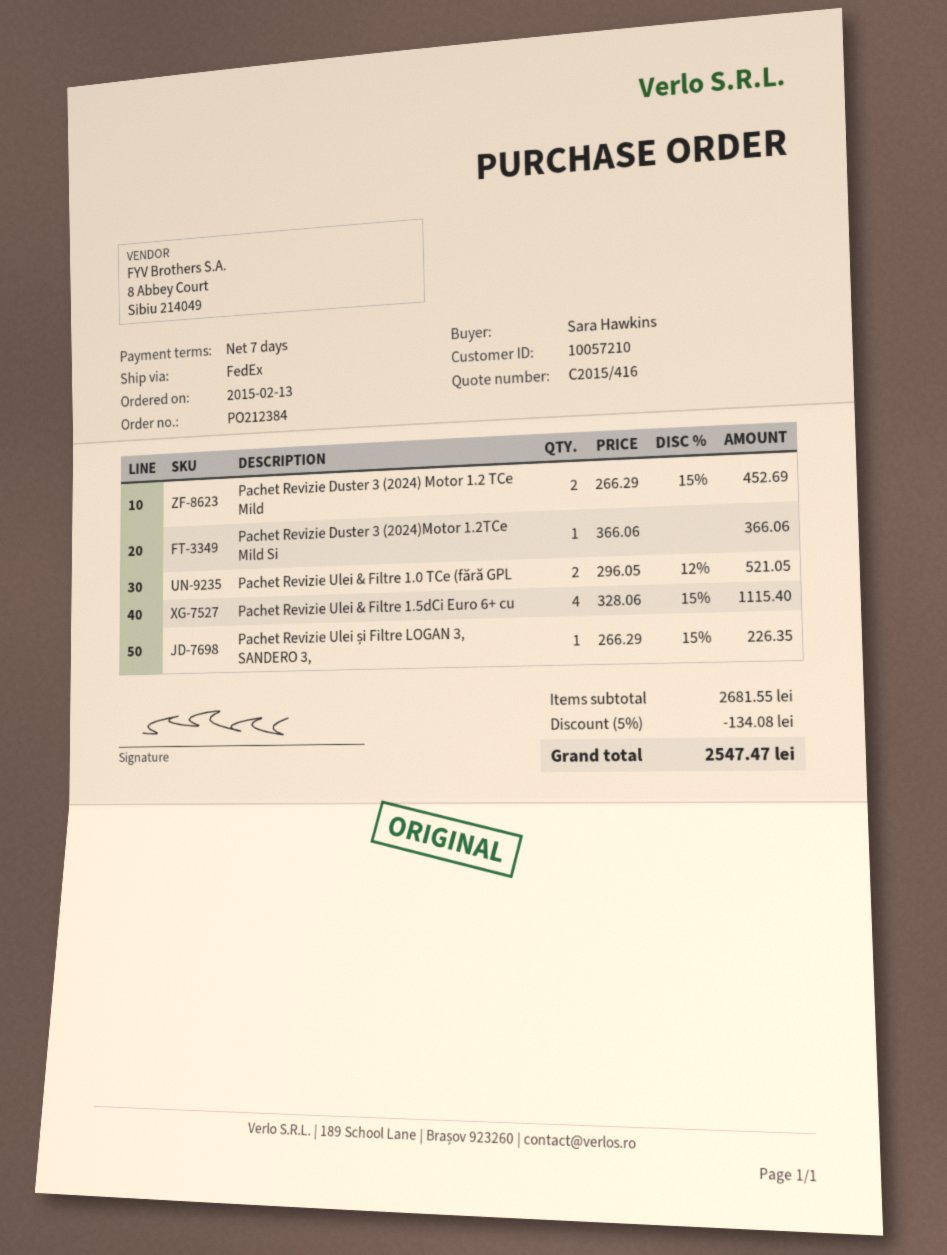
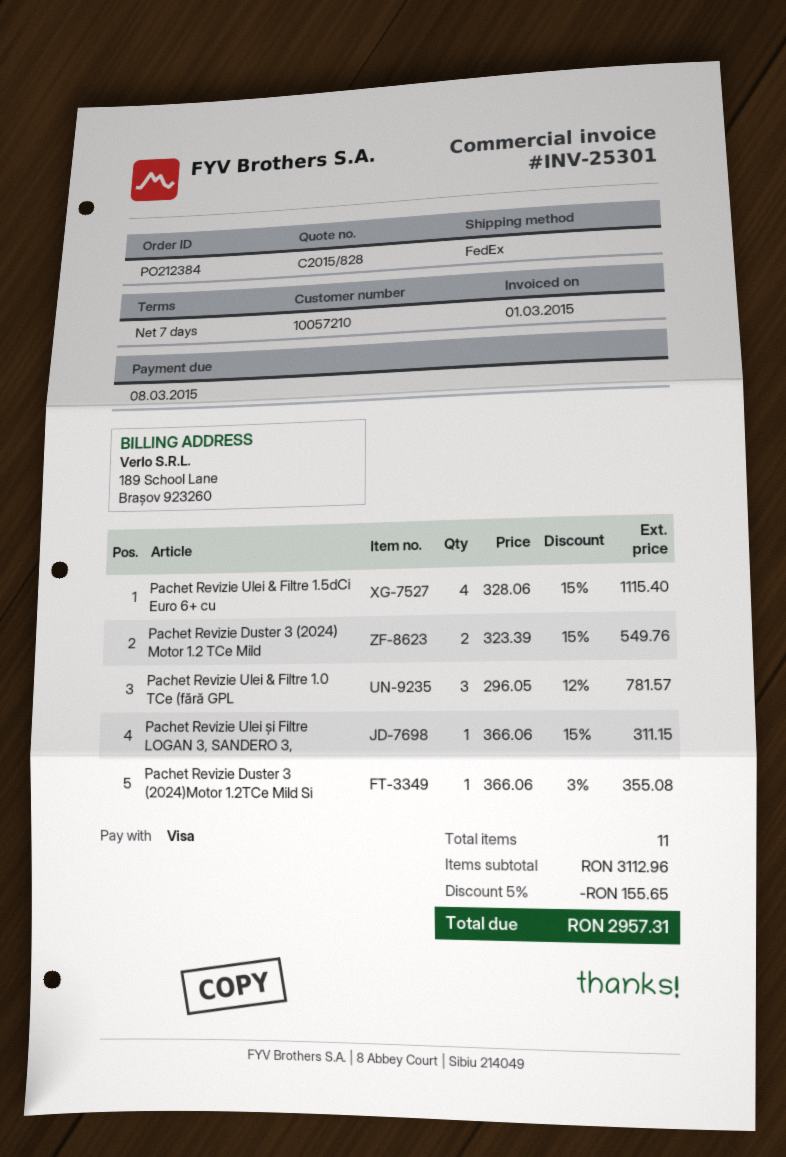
quote number: C2015/416 -> C2015/828
Pachet Revizie Duster 3 (2024) Motor 1.2 TCe Mild: 2 x 266.29 - 15% = 452.69 -> 2 x 323.39 - 15% = 549.76
Pachet Revizie Duster 3 (2024)Motor 1.2TCe Mild Si: 1 x 366.06 = 366.06 -> 1 x 366.06 - 3% = 355.08
Pachet Revizie Ulei & Filtre 1.0 TCe (fără GPL: 2 x 296.05 - 12% = 521.05 -> 3 x 296.05 - 12% = 781.57
Pachet Revizie Ulei și Filtre LOGAN 3, SANDERO 3,: 1 x 266.29 - 15% = 226.35 -> 1 x 366.06 - 15% = 311.15
subtotal: 2681.55 -> 3112.96
discount: 5% = 134.08 -> 5% = 155.65
total: 2547.47 -> 2957.31

